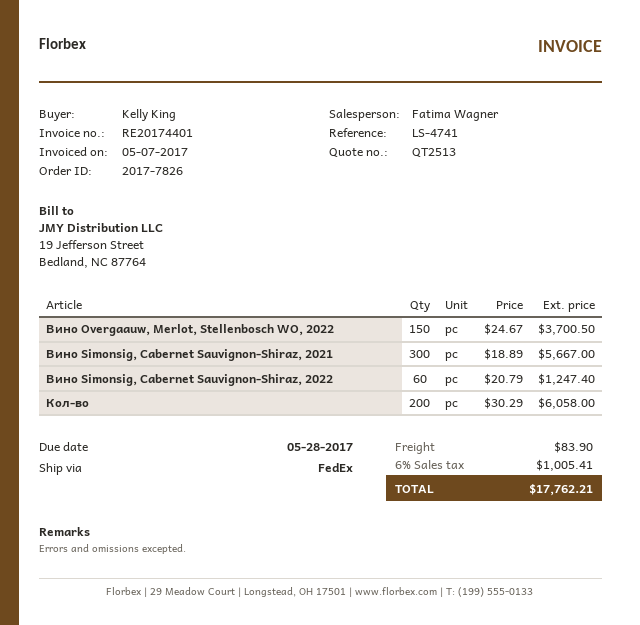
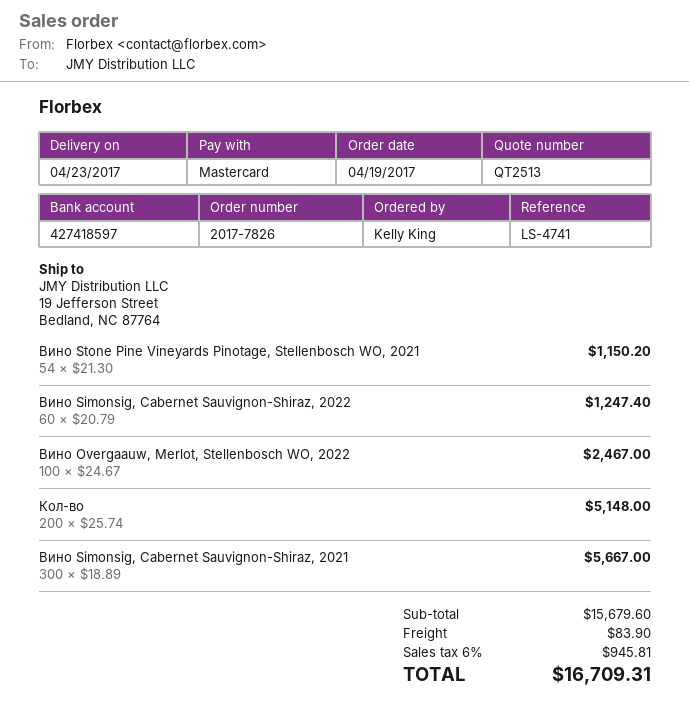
Вино Overgaauw, Merlot, Stellenbosch WO, 2022: 150 x 24.67 = 3700.50 -> 100 x 24.67 = 2467.00
Кол-во: 200 x 30.29 = 6058.00 -> 200 x 25.74 = 5148.00
Вино Stone Pine Vineyards Pinotage, Stellenbosch WO, 2021: none -> 54 x 21.30 = 1150.20
tax: 6% = 1005.41 -> 6% = 945.81
total: 17762.21 -> 16709.31

